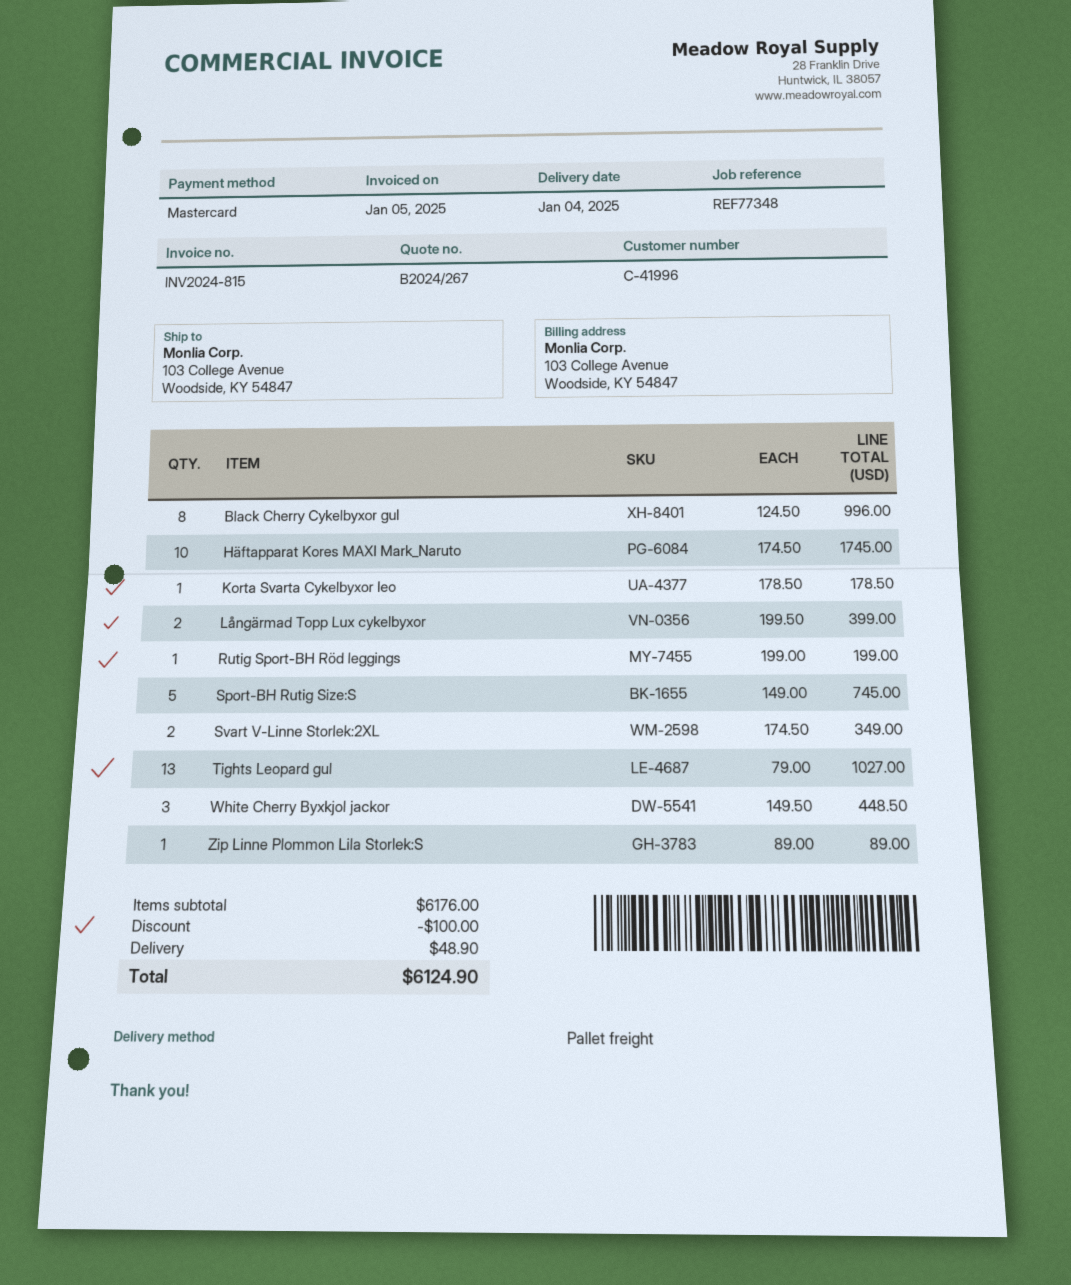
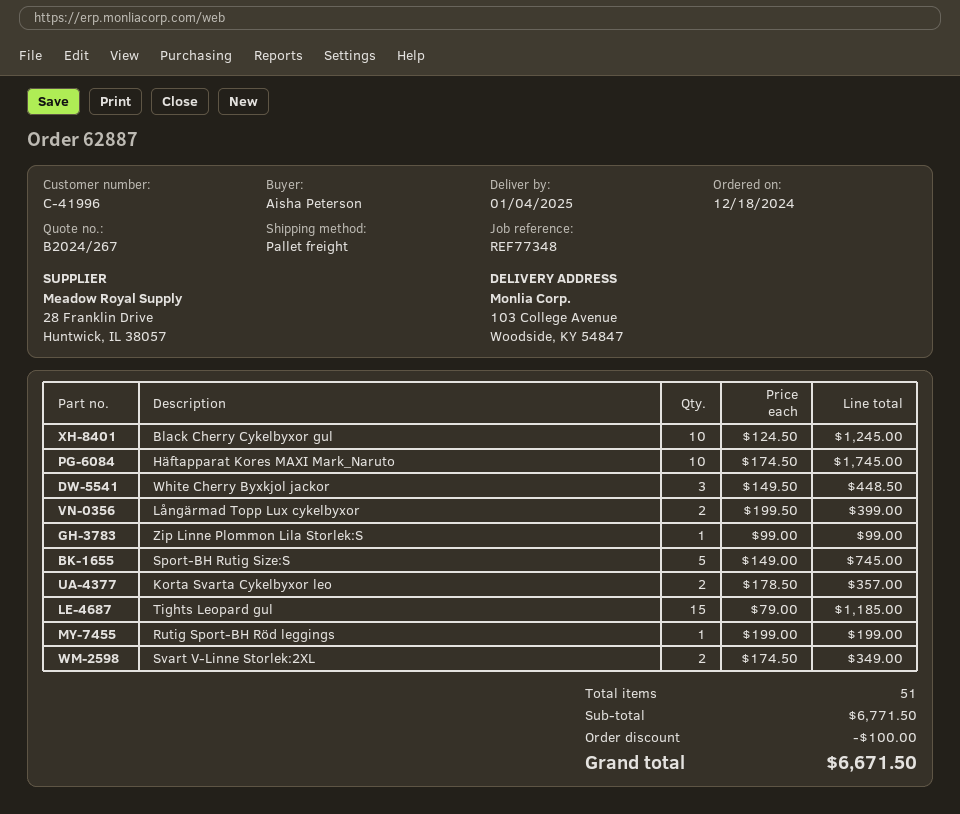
Black Cherry Cykelbyxor gul: 8 x 124.50 = 996.00 -> 10 x 124.50 = 1245.00
Korta Svarta Cykelbyxor leo: 1 x 178.50 = 178.50 -> 2 x 178.50 = 357.00
Tights Leopard gul: 13 x 79.00 = 1027.00 -> 15 x 79.00 = 1185.00
Zip Linne Plommon Lila Storlek:S: 1 x 89.00 = 89.00 -> 1 x 99.00 = 99.00
subtotal: 6176.00 -> 6771.50
shipping: 48.90 -> none
total: 6124.90 -> 6671.50

